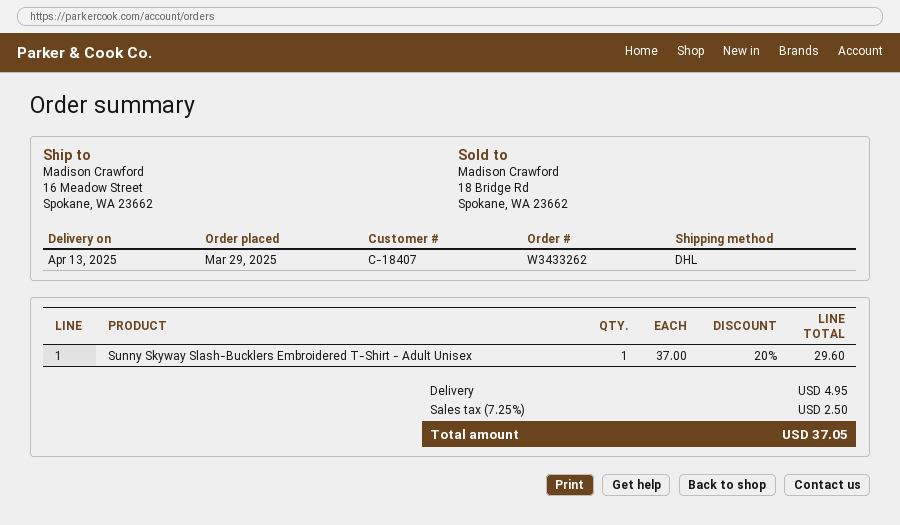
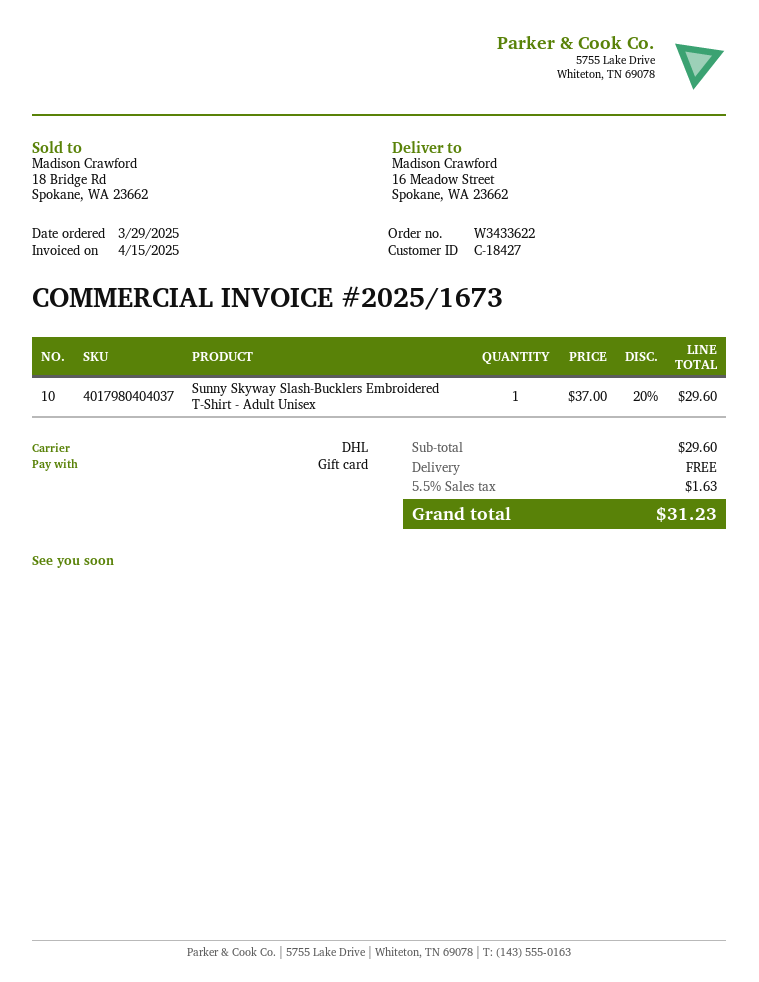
order number: W3433262 -> W3433622
customer number: C-18407 -> C-18427
shipping: 4.95 -> 0.00
tax: 7.25% = 2.50 -> 5.5% = 1.63
total: 37.05 -> 31.23

